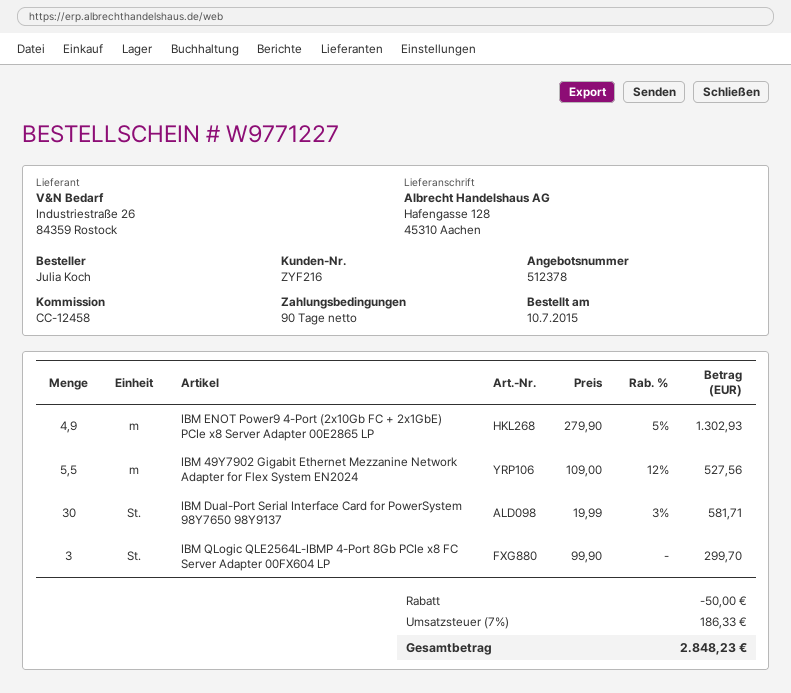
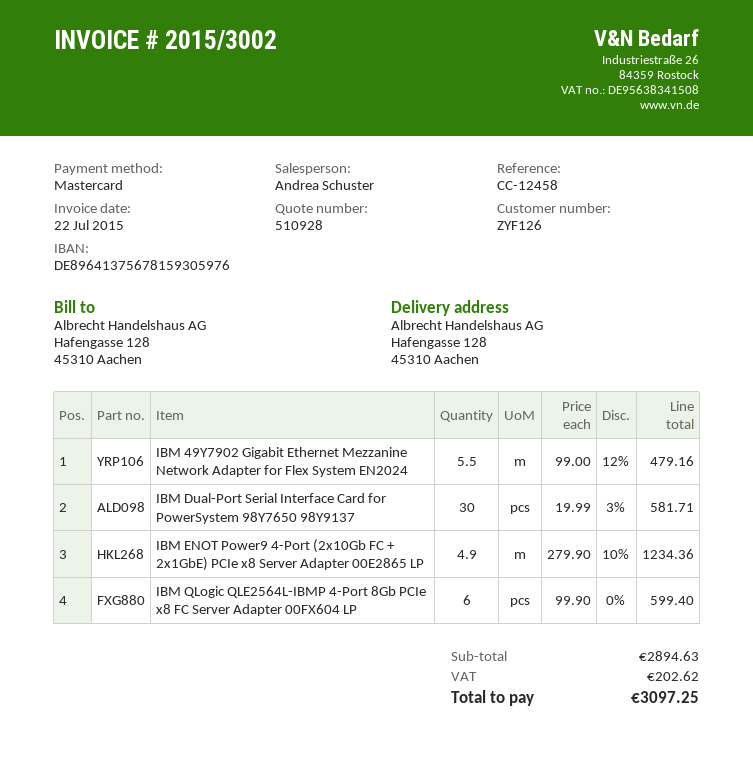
quote number: 512378 -> 510928
customer number: ZYF216 -> ZYF126
IBM ENOT Power9 4-Port (2x10Gb FC + 2x1GbE) PCIe x8 Server Adapter 00E2865 LP: 4.9 x 279.90 - 5% = 1302.93 -> 4.9 x 279.90 - 10% = 1234.36
IBM 49Y7902 Gigabit Ethernet Mezzanine Network Adapter for Flex System EN2024: 5.5 x 109.00 - 12% = 527.56 -> 5.5 x 99.00 - 12% = 479.16
IBM QLogic QLE2564L-IBMP 4-Port 8Gb PCIe x8 FC Server Adapter 00FX604 LP: 3 x 99.90 = 299.70 -> 6 x 99.90 = 599.40
discount: 50.00 -> none
tax: 186.33 -> 202.62
total: 2848.23 -> 3097.25

